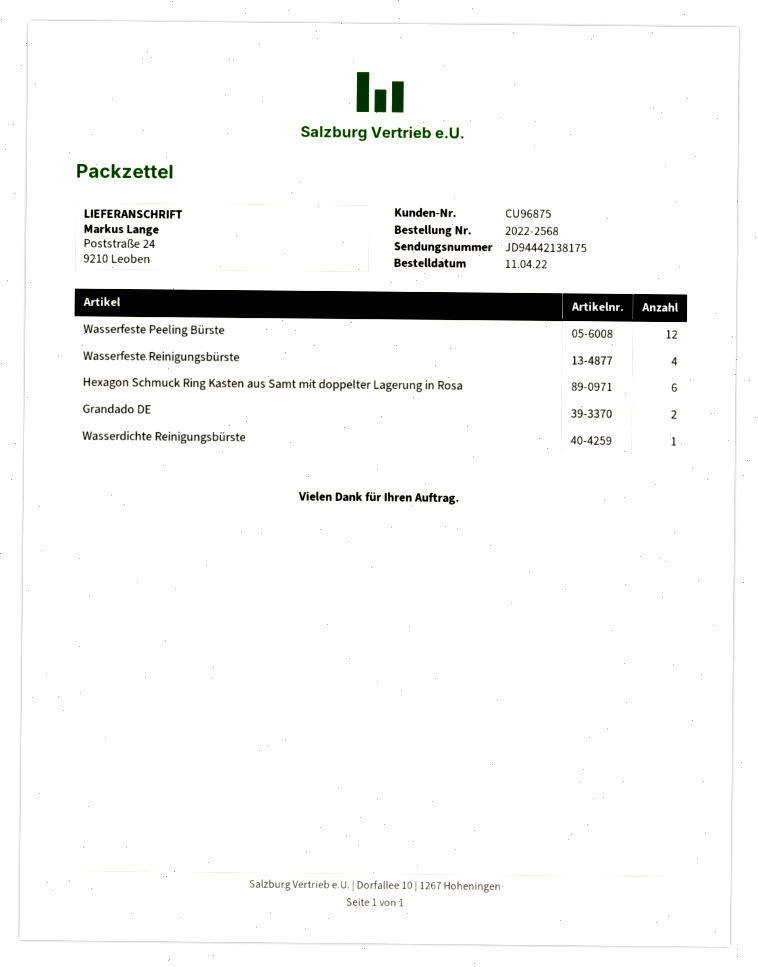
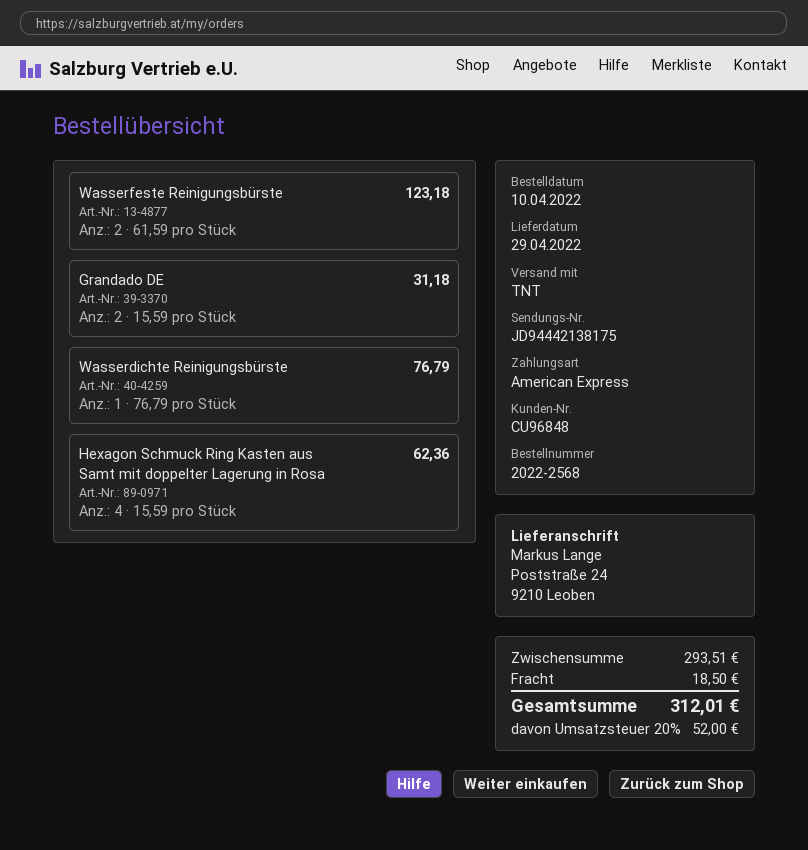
order date: 2022-04-11 -> 2022-04-10
customer number: CU96875 -> CU96848
Wasserfeste Peeling Bürste: 12 -> none
Wasserfeste Reinigungsbürste: 4 -> 2
Hexagon Schmuck Ring Kasten aus Samt mit doppelter Lagerung in Rosa: 6 -> 4

